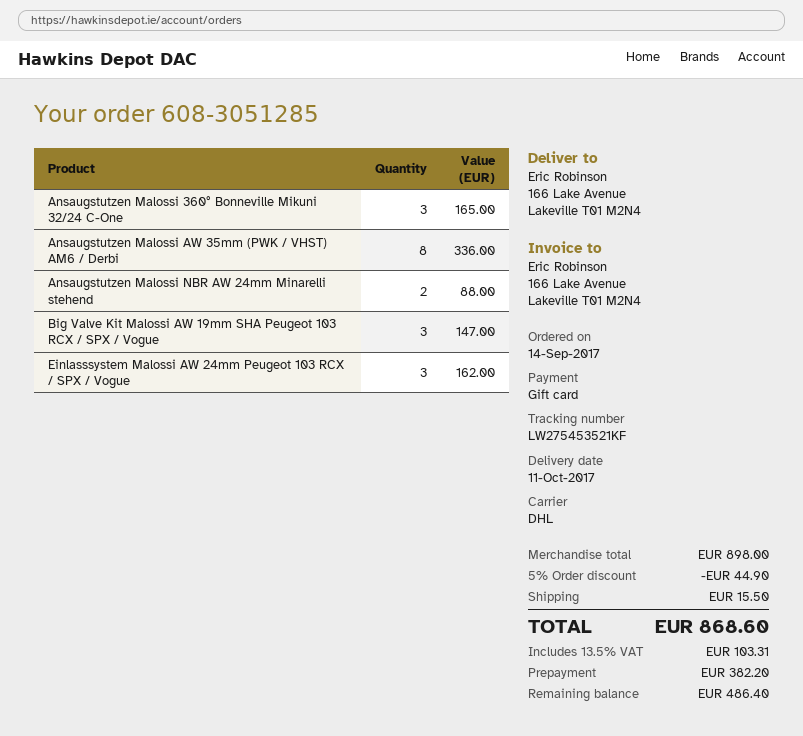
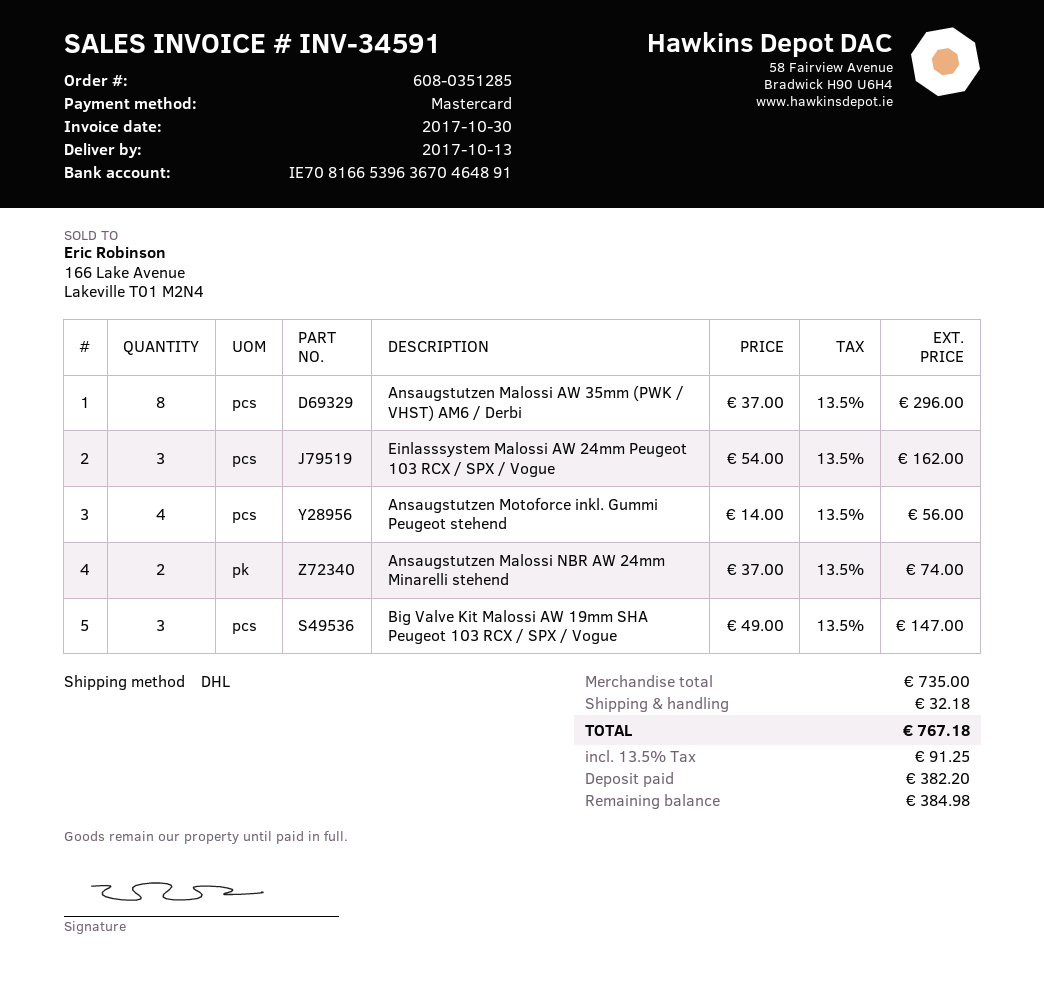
order number: 608-3051285 -> 608-0351285
delivery date: 2017-10-11 -> 2017-10-13
payment method: gift card -> Mastercard
Ansaugstutzen Malossi 360° Bonneville Mikuni 32/24 C-One: 3 for 165.00 -> none
Ansaugstutzen Malossi AW 35mm (PWK / VHST) AM6 / Derbi: 8 for 336.00 -> 8 for 296.00
Ansaugstutzen Malossi NBR AW 24mm Minarelli stehend: 2 for 88.00 -> 2 for 74.00
Ansaugstutzen Motoforce inkl. Gummi Peugeot stehend: none -> 4 for 56.00
subtotal: 898.00 -> 735.00
discount: 5% = 44.90 -> none
shipping: 15.50 -> 32.18
tax: 13.5% = 103.31 -> 13.5% = 91.25
total: 868.60 -> 767.18
balance: 486.40 -> 384.98

